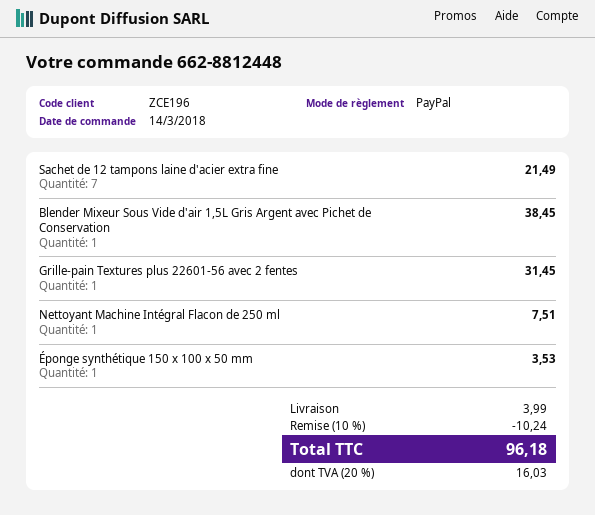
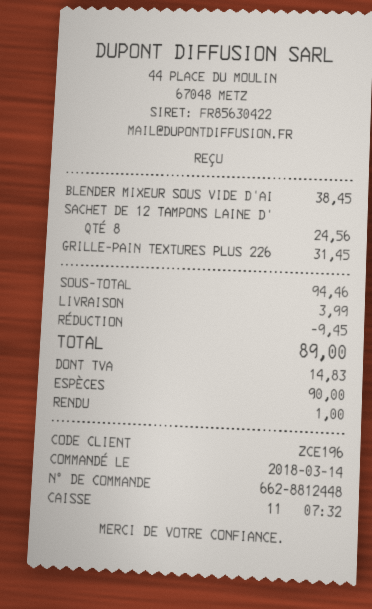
payment method: PayPal -> cash
Sachet de 12 tampons laine d'acier extra fine: 7 for 21.49 -> 8 for 24.56
Nettoyant Machine Intégral Flacon de 250 ml: 1 for 7.51 -> none
Éponge synthétique 150 x 100 x 50 mm: 1 for 3.53 -> none
discount: 10.24 -> 9.45
tax: 16.03 -> 14.83
total: 96.18 -> 89.00

